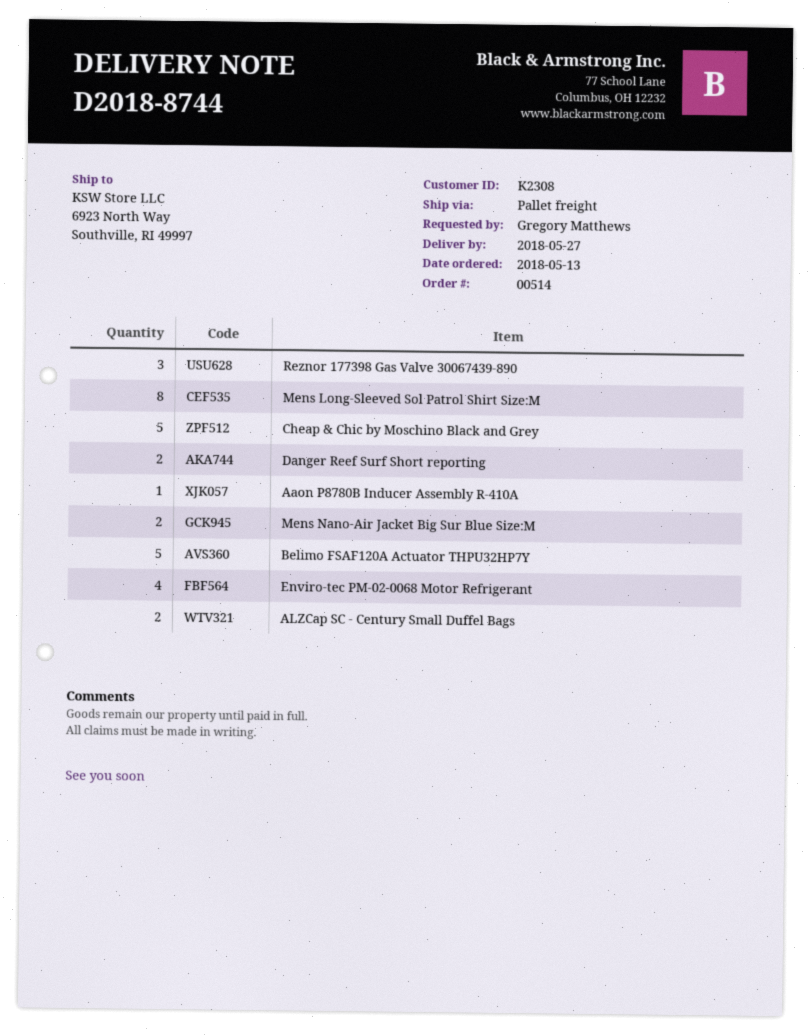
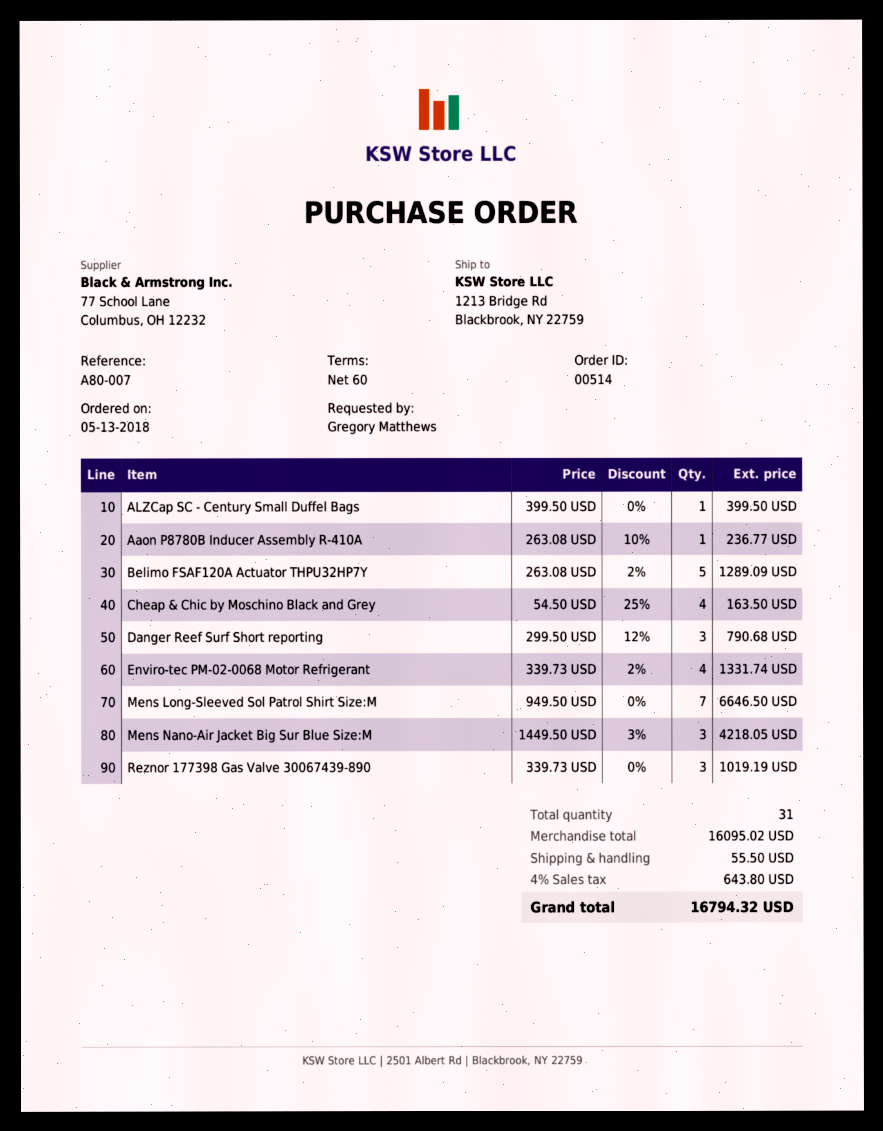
ship to: 6923 North Way, Southville, RI 49997 -> 1213 Bridge Rd, Blackbrook, NY 22759
Mens Long-Sleeved Sol Patrol Shirt Size:M: 8 -> 7
Cheap & Chic by Moschino Black and Grey: 5 -> 4
Danger Reef Surf Short reporting: 2 -> 3
Mens Nano-Air Jacket Big Sur Blue Size:M: 2 -> 3
ALZCap SC - Century Small Duffel Bags: 2 -> 1

